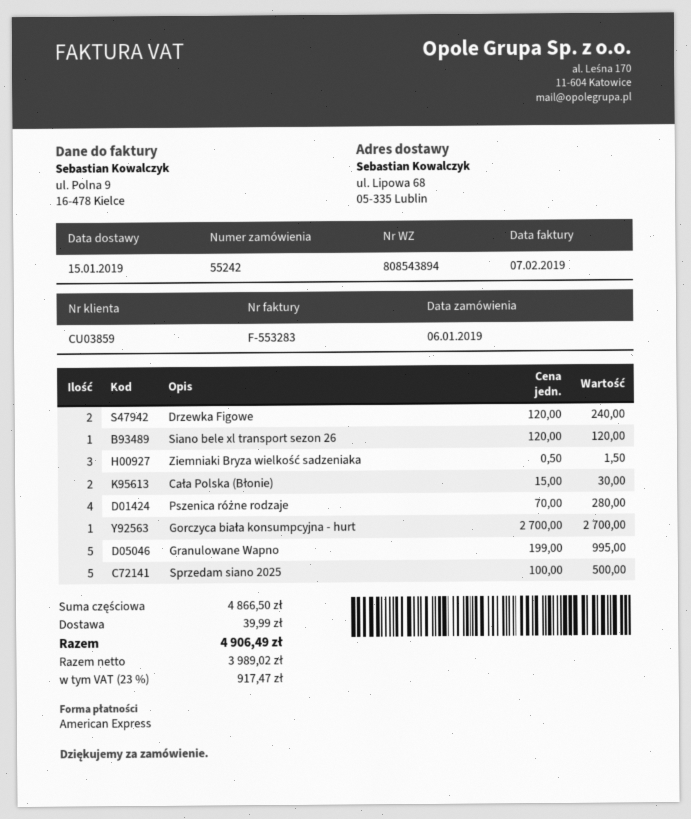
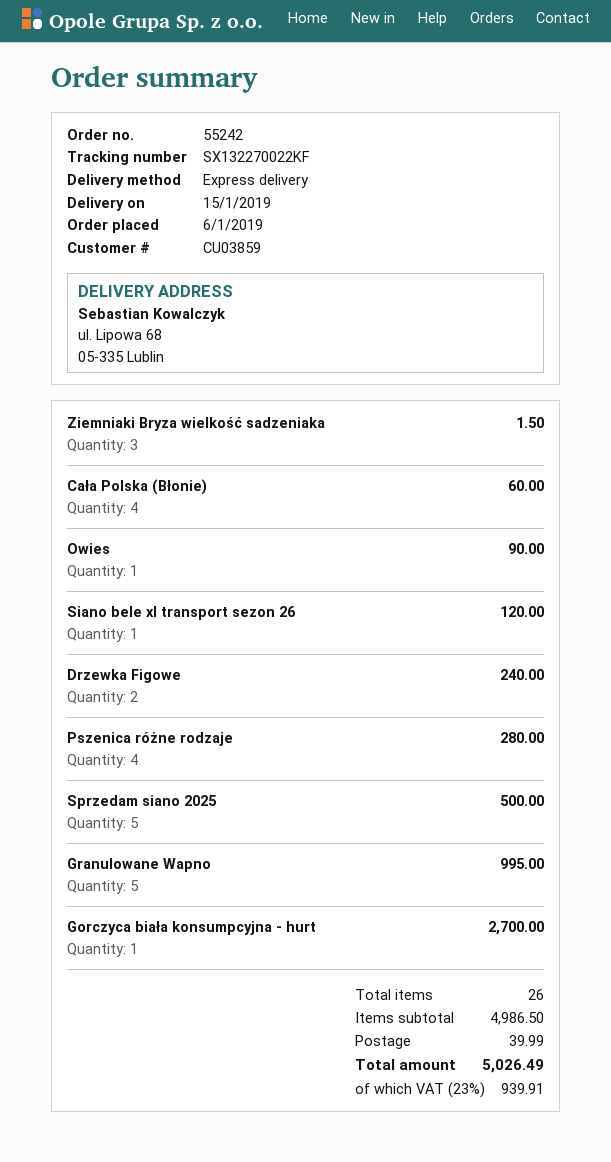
Cała Polska (Błonie): 2 for 30.00 -> 4 for 60.00
Owies: none -> 1 for 90.00
subtotal: 4866.50 -> 4986.50
tax: 23% = 917.47 -> 23% = 939.91
total: 4906.49 -> 5026.49

